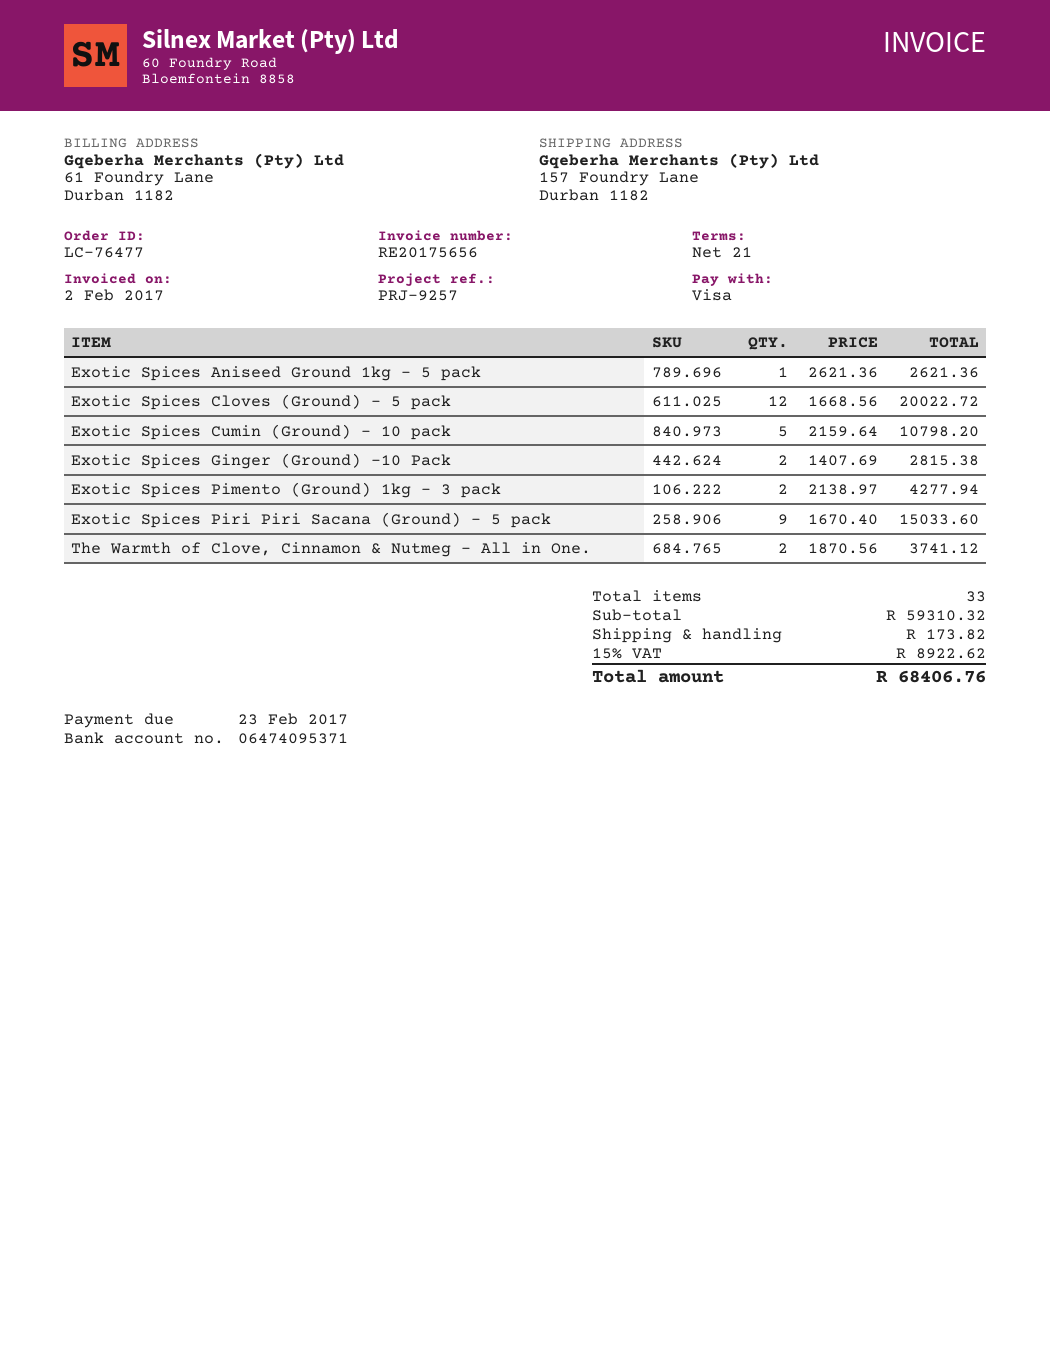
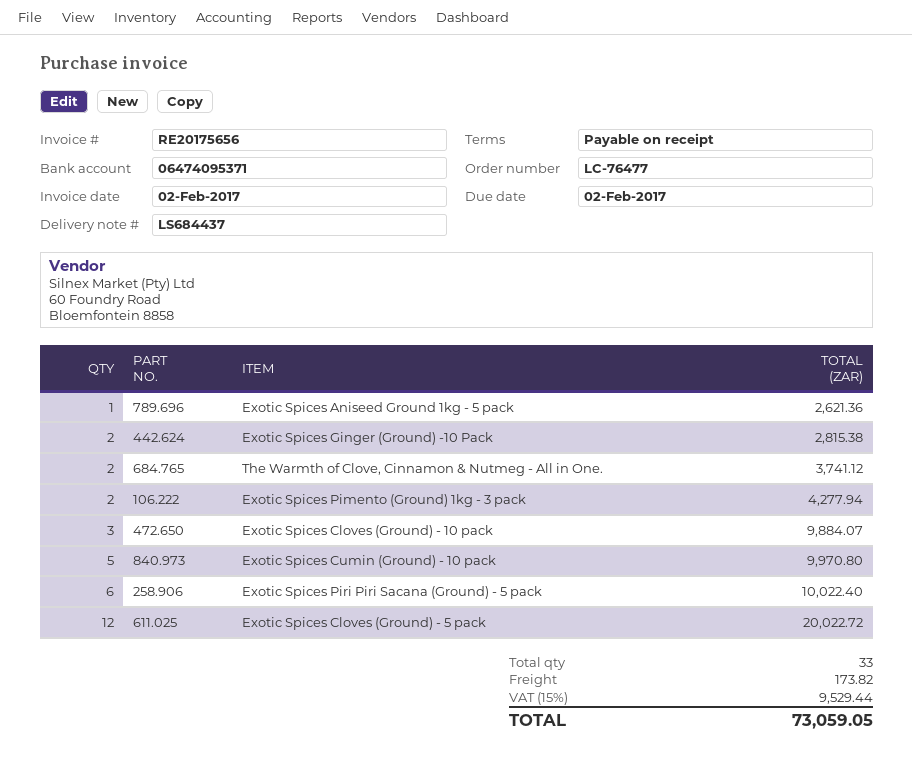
payment terms: 21 days -> on receipt
due date: 2017-02-23 -> 2017-02-02
Exotic Spices Cumin (Ground) - 10 pack: 5 for 10798.20 -> 5 for 9970.80
Exotic Spices Piri Piri Sacana (Ground) - 5 pack: 9 for 15033.60 -> 6 for 10022.40
Exotic Spices Cloves (Ground) - 10 pack: none -> 3 for 9884.07
tax: 15% = 8922.62 -> 15% = 9529.44
total: 68406.76 -> 73059.05

